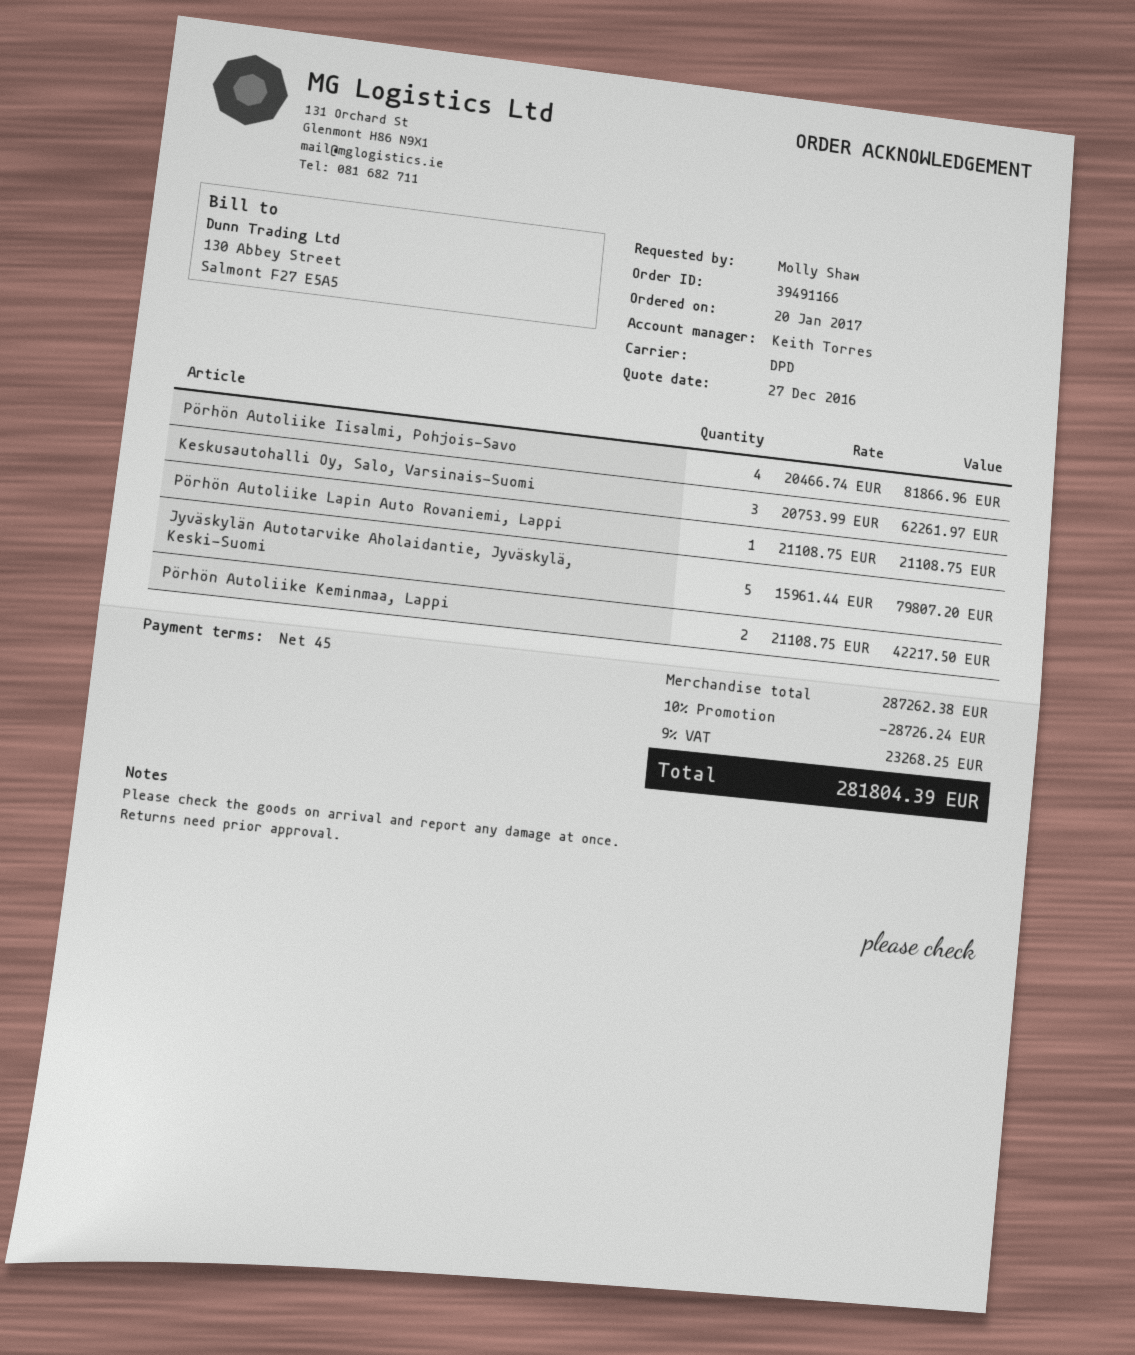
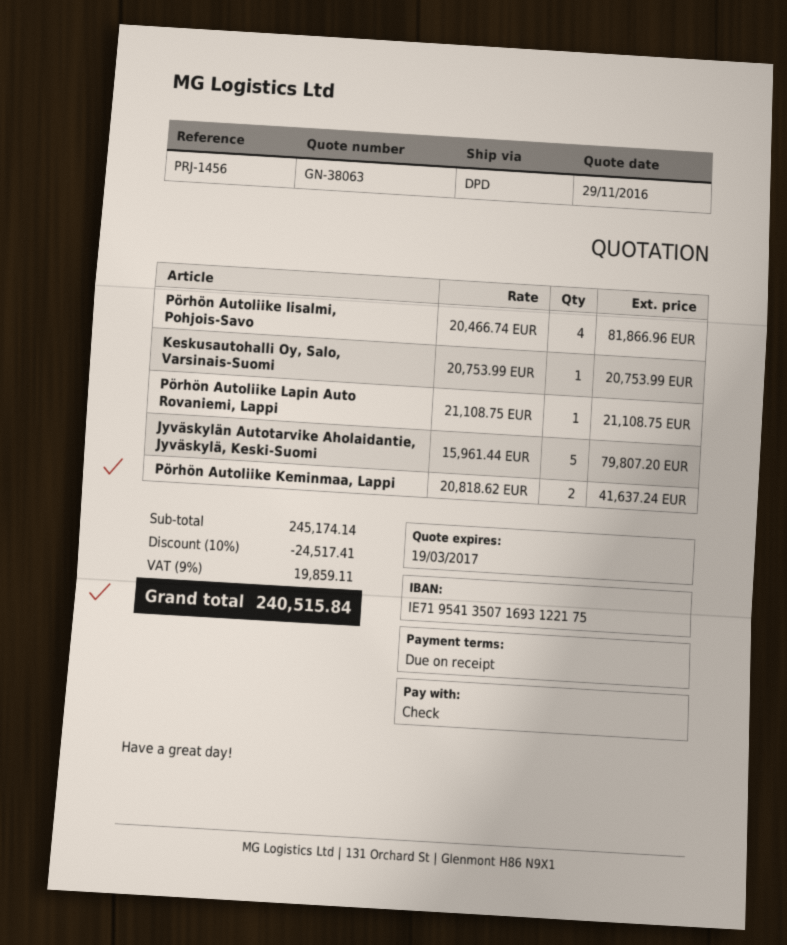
quote date: 2016-12-27 -> 2016-11-29
payment terms: 45 days -> on receipt
Keskusautohalli Oy, Salo, Varsinais-Suomi: 3 x 20753.99 = 62261.97 -> 1 x 20753.99 = 20753.99
Pörhön Autoliike Keminmaa, Lappi: 2 x 21108.75 = 42217.50 -> 2 x 20818.62 = 41637.24
subtotal: 287262.38 -> 245174.14
discount: 10% = 28726.24 -> 10% = 24517.41
tax: 9% = 23268.25 -> 9% = 19859.11
total: 281804.39 -> 240515.84

